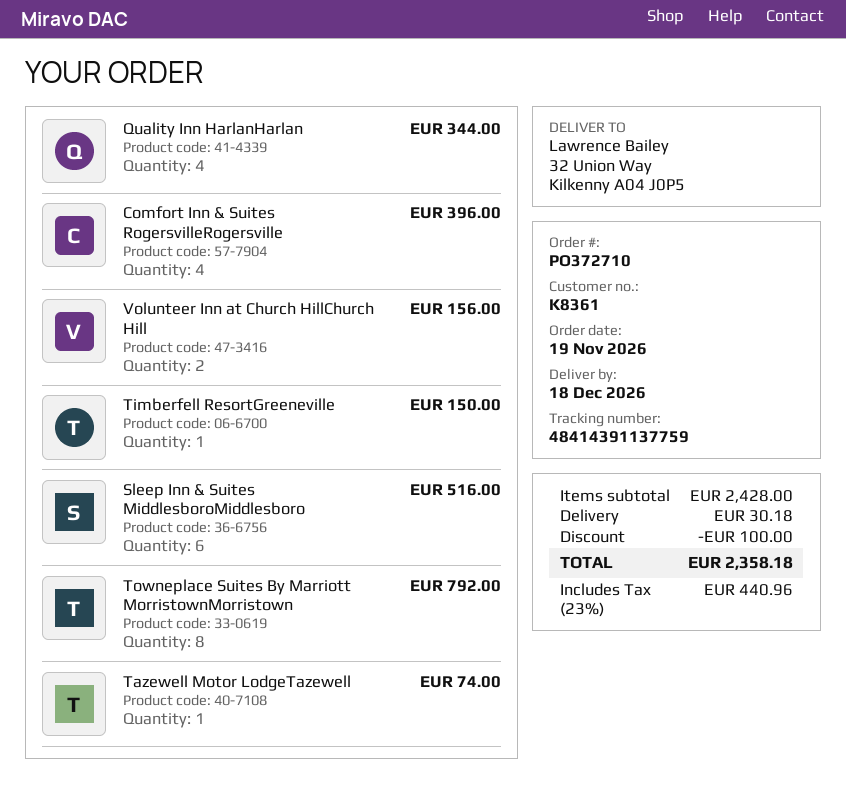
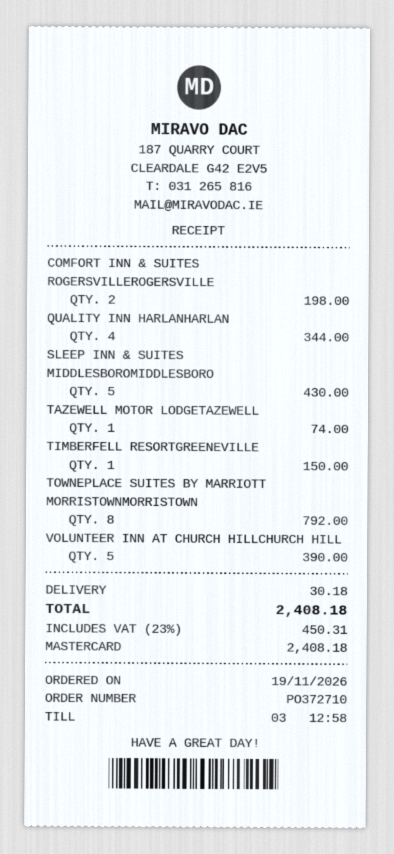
Comfort Inn & Suites RogersvilleRogersville: 4 for 396.00 -> 2 for 198.00
Volunteer Inn at Church HillChurch Hill: 2 for 156.00 -> 5 for 390.00
Sleep Inn & Suites MiddlesboroMiddlesboro: 6 for 516.00 -> 5 for 430.00
discount: 100.00 -> none
tax: 23% = 440.96 -> 23% = 450.31
total: 2358.18 -> 2408.18

